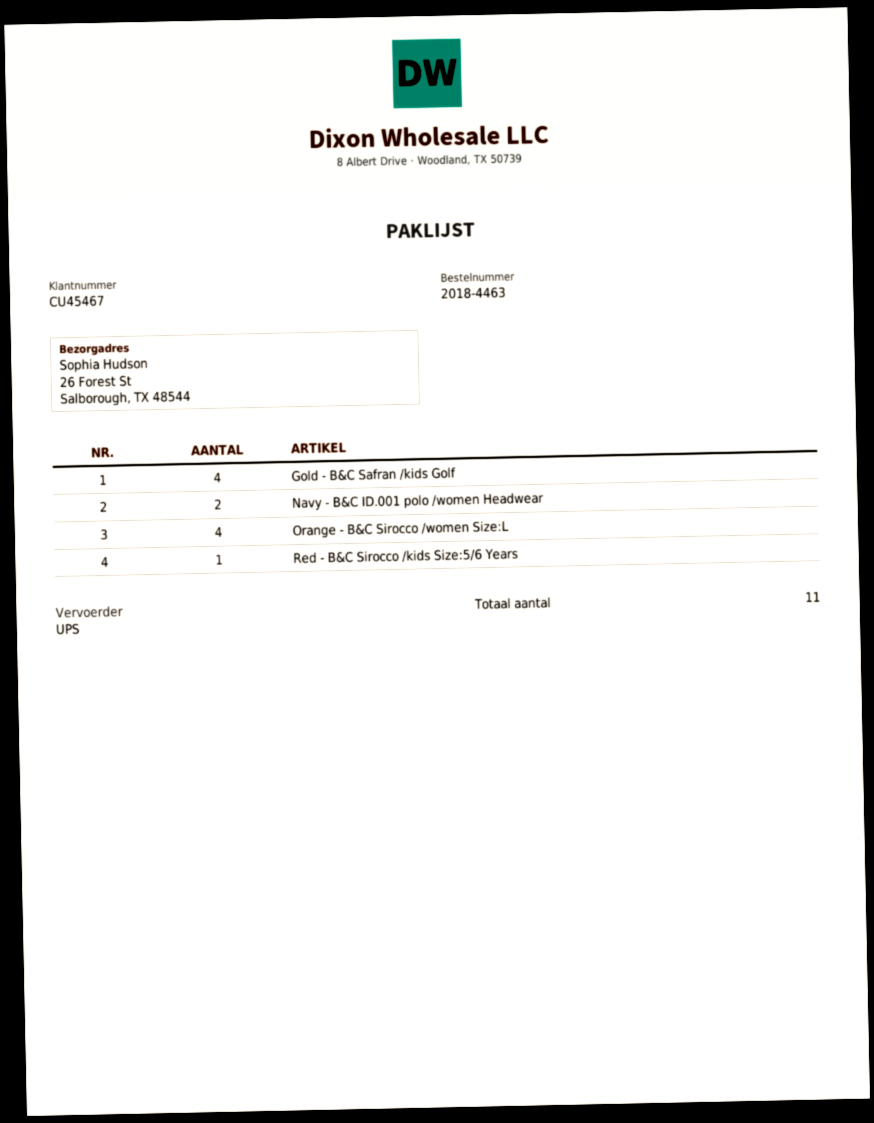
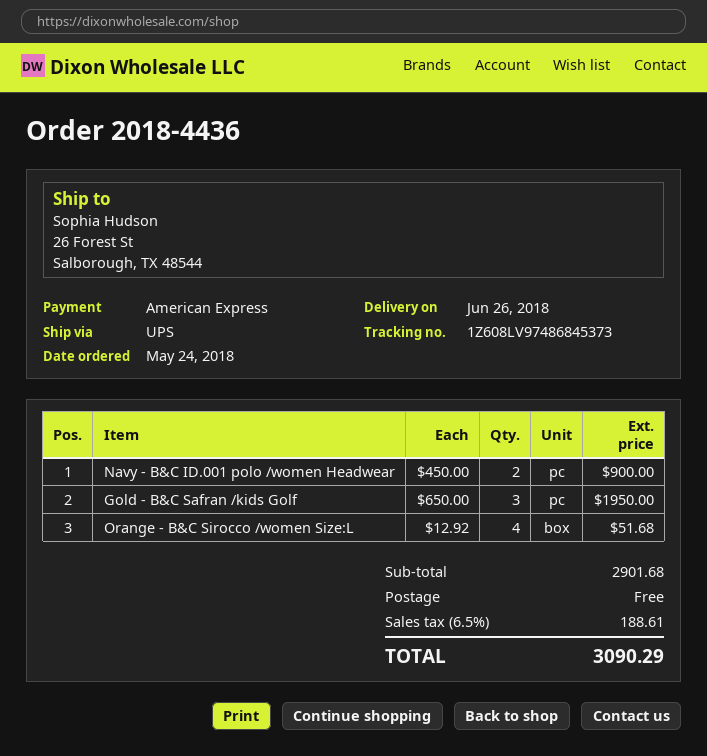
order number: 2018-4463 -> 2018-4436
Gold - B&C Safran /kids Golf: 4 -> 3
Red - B&C Sirocco /kids Size:5/6 Years: 1 -> none

